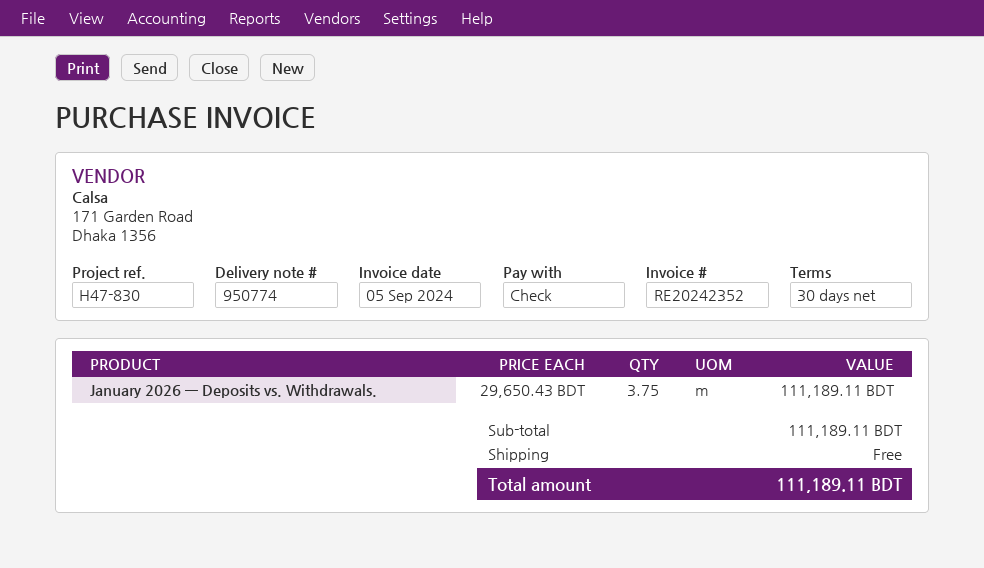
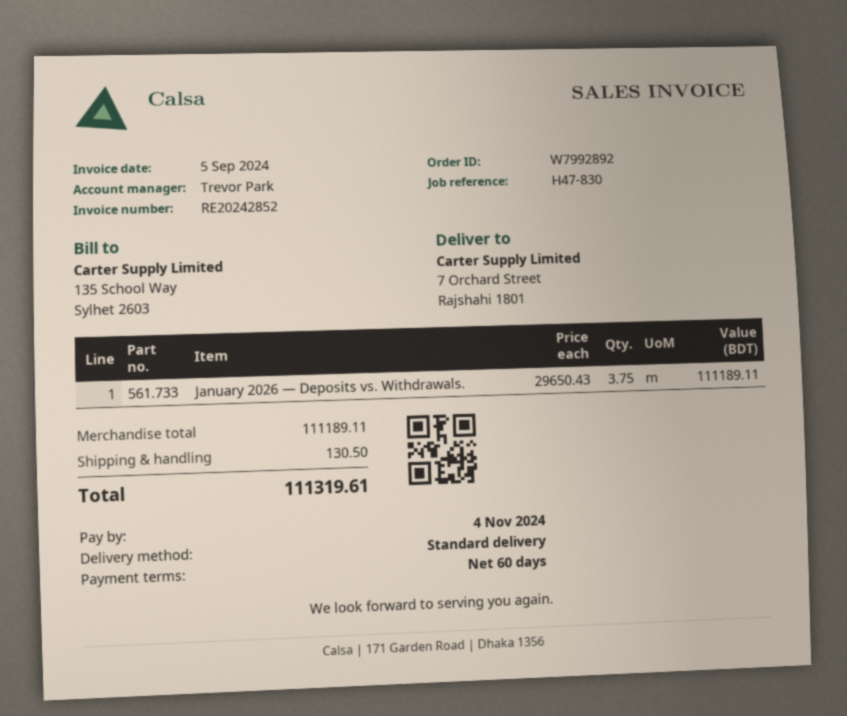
invoice number: RE20242352 -> RE20242852
payment terms: 30 days -> 60 days
shipping: 0.00 -> 130.50
total: 111189.11 -> 111319.61

